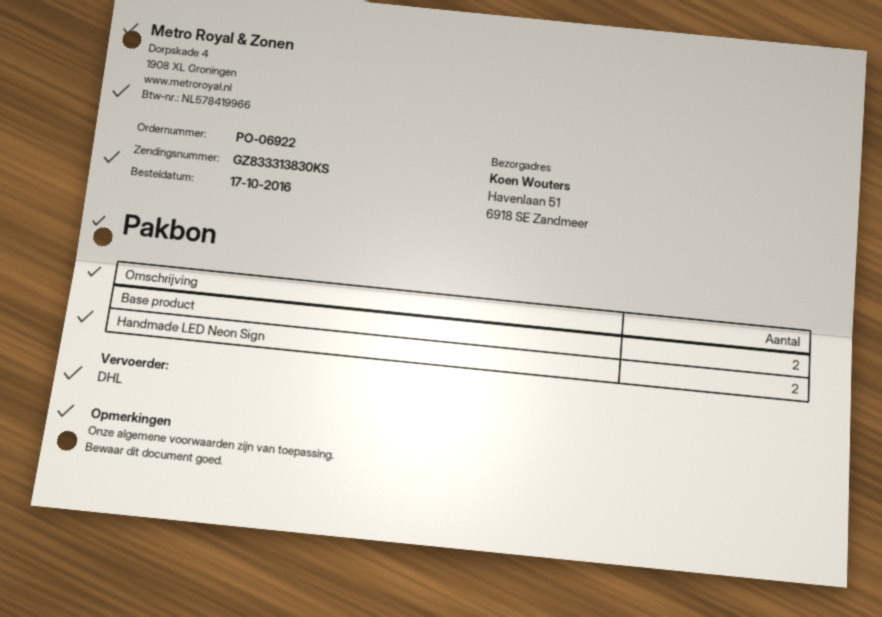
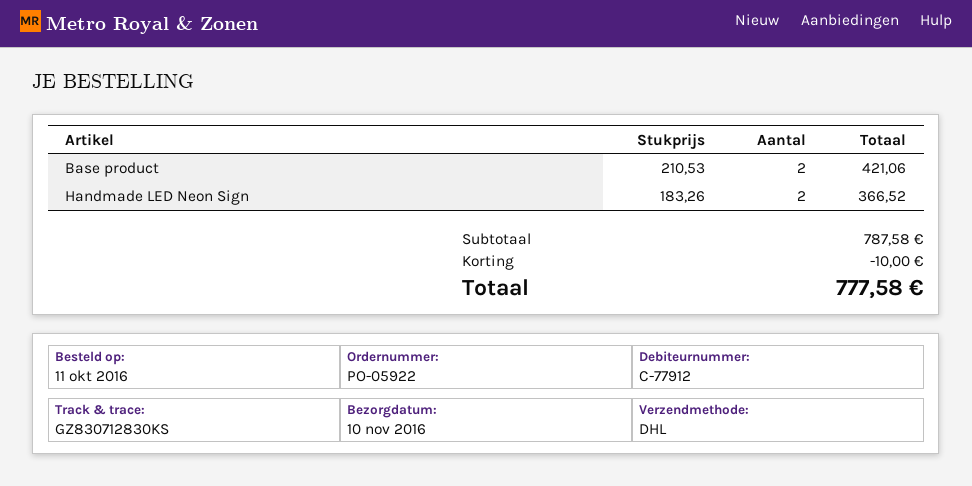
order number: PO-06922 -> PO-05922
order date: 2016-10-17 -> 2016-10-11
tracking number: GZ833313830KS -> GZ830712830KS

